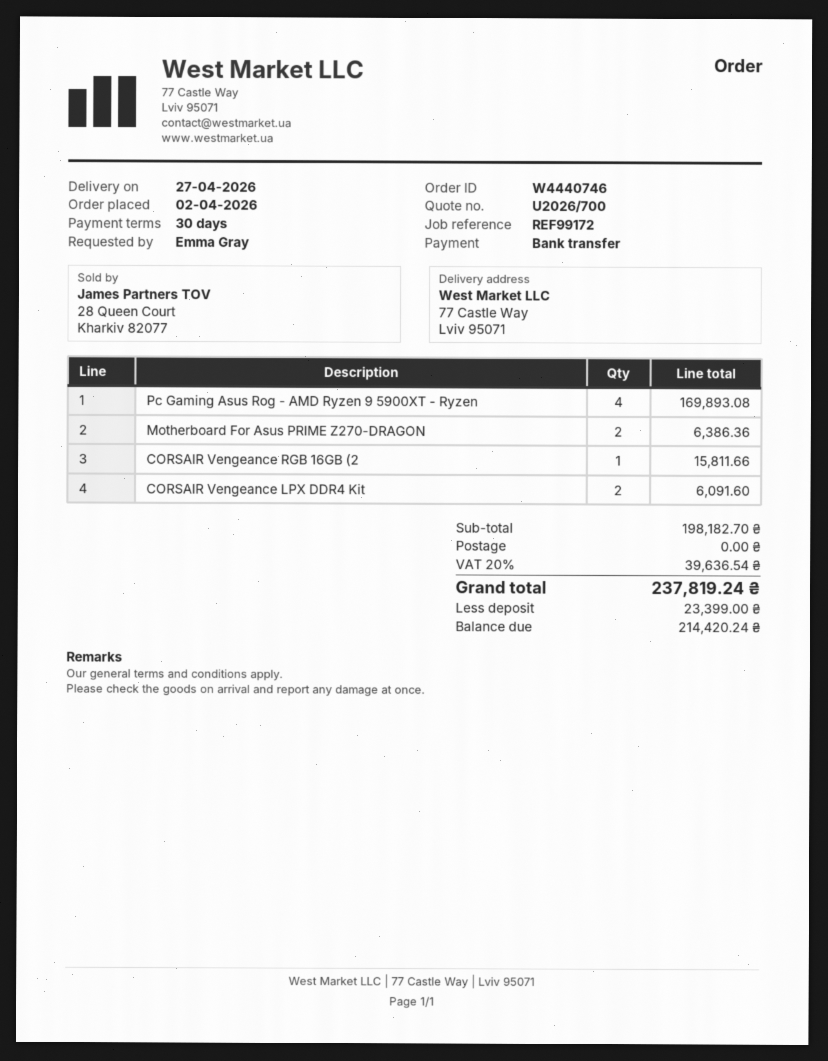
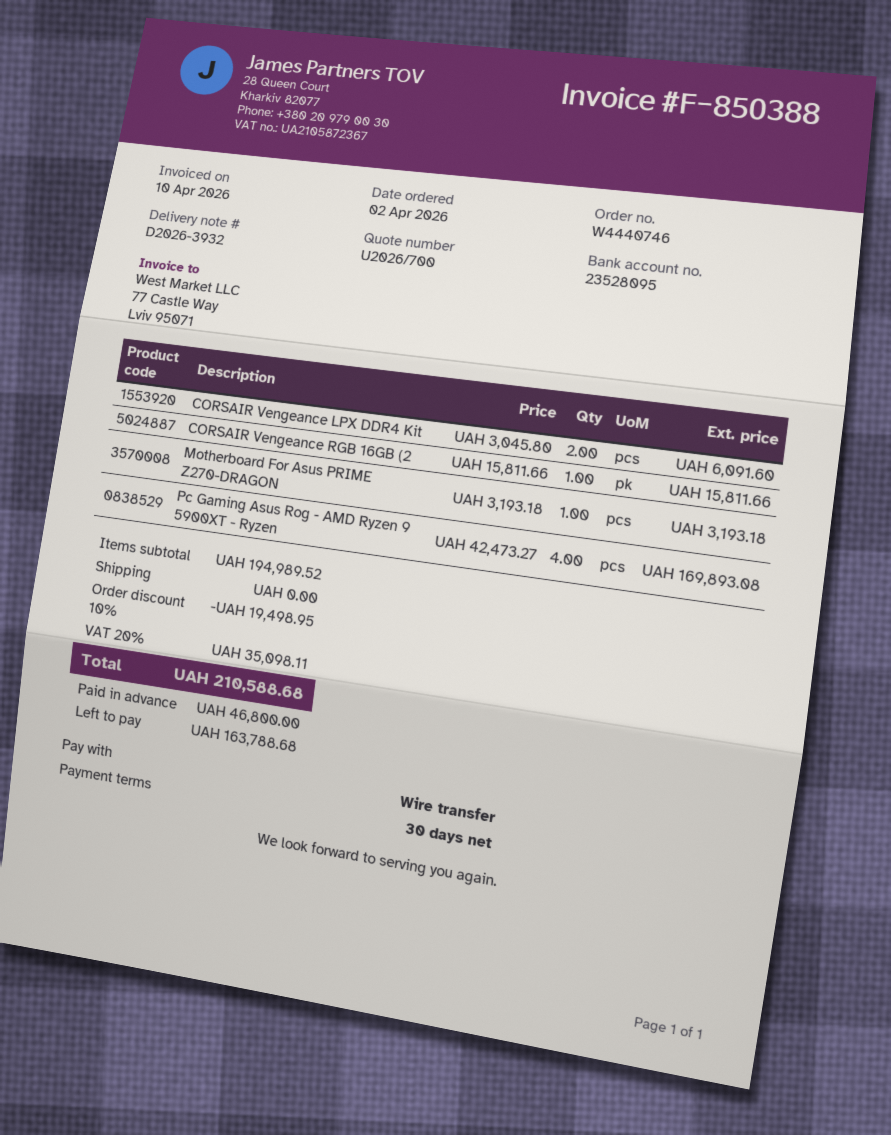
Motherboard For Asus PRIME Z270-DRAGON: 2 for 6386.36 -> 1 for 3193.18
subtotal: 198182.70 -> 194989.52
discount: none -> 10% = 19498.95
tax: 20% = 39636.54 -> 20% = 35098.11
total: 237819.24 -> 210588.68
deposit: 23399.00 -> 46800.00
balance: 214420.24 -> 163788.68

